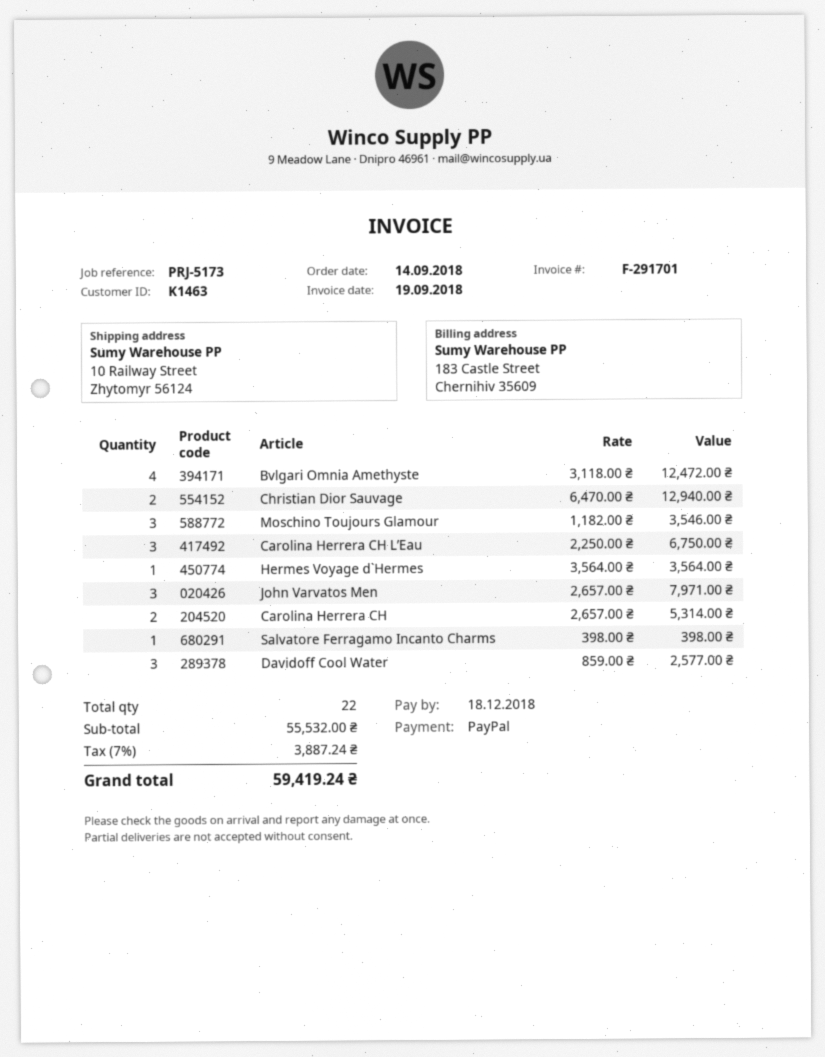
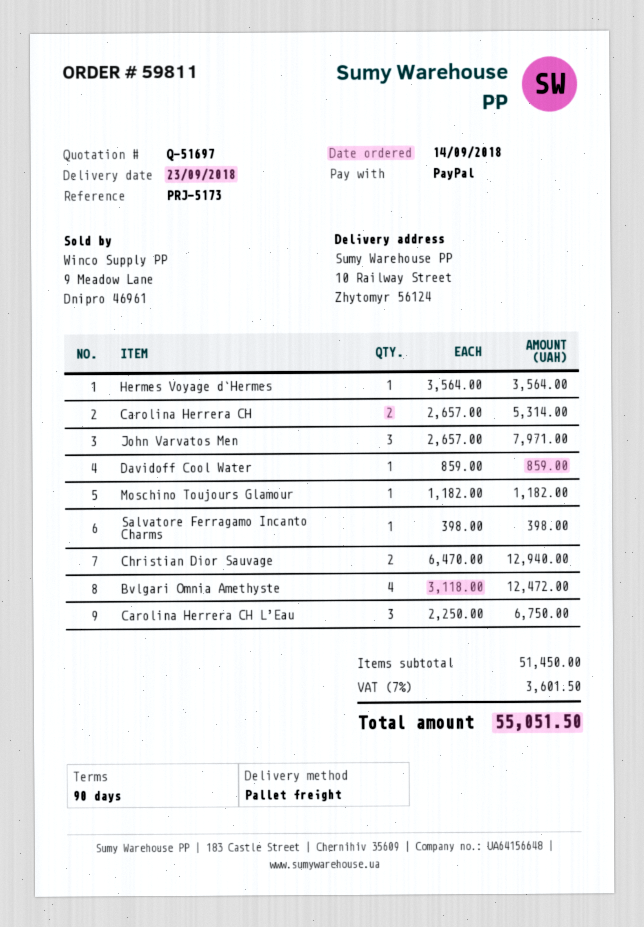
Moschino Toujours Glamour: 3 x 1182.00 = 3546.00 -> 1 x 1182.00 = 1182.00
Davidoff Cool Water: 3 x 859.00 = 2577.00 -> 1 x 859.00 = 859.00
subtotal: 55532.00 -> 51450.00
tax: 7% = 3887.24 -> 7% = 3601.50
total: 59419.24 -> 55051.50

